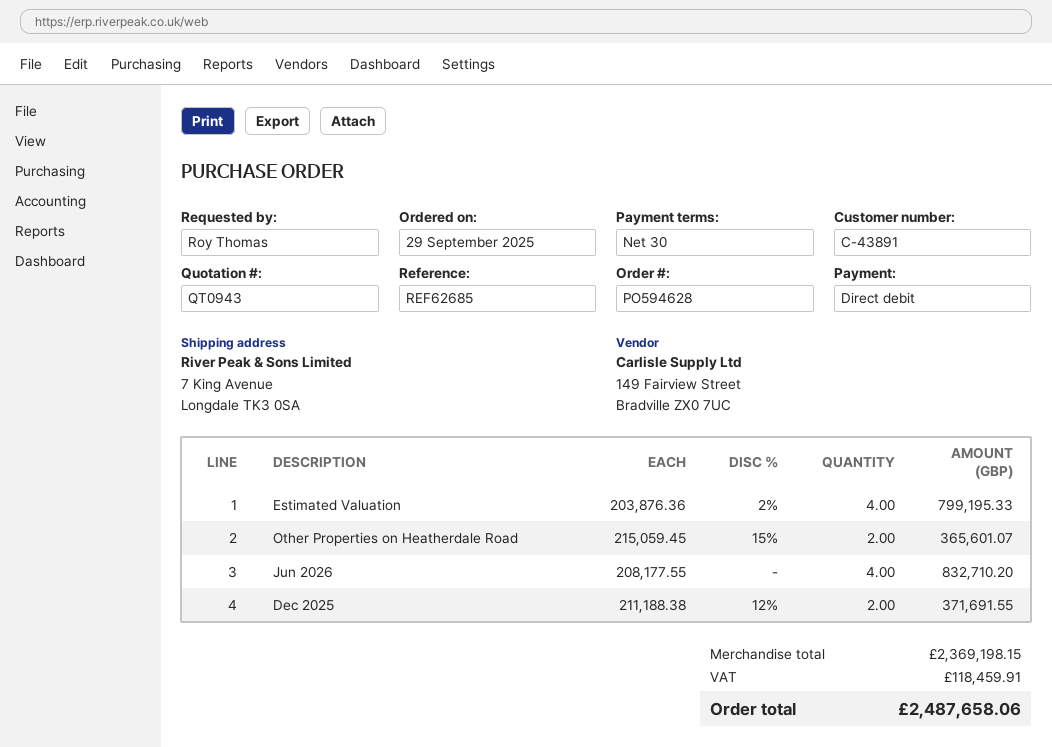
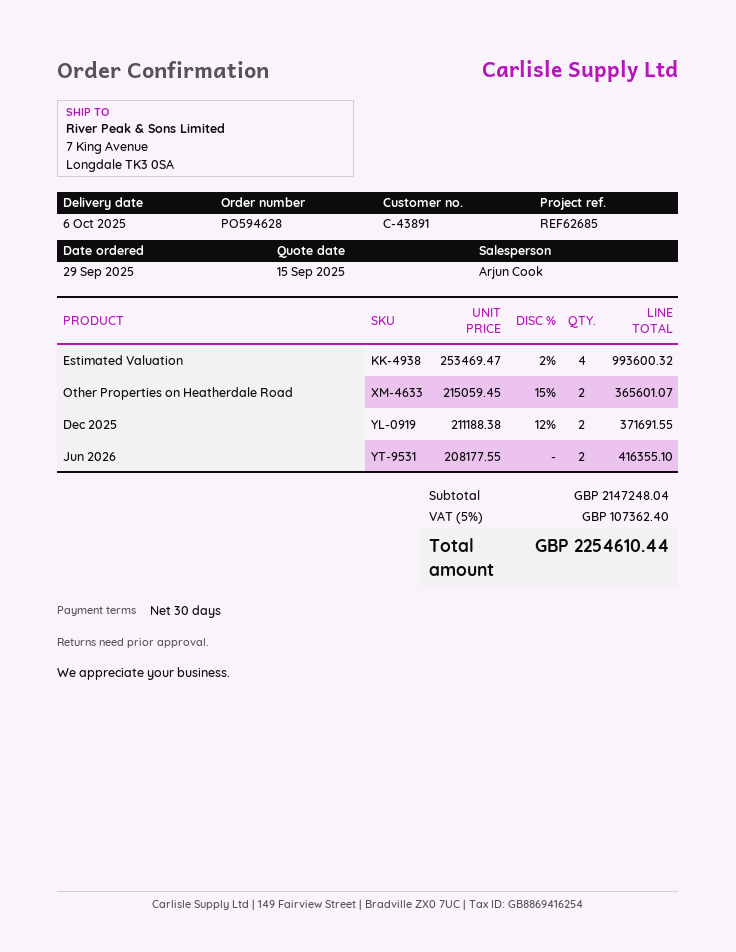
Estimated Valuation: 4 x 203876.36 - 2% = 799195.33 -> 4 x 253469.47 - 2% = 993600.32
Jun 2026: 4 x 208177.55 = 832710.20 -> 2 x 208177.55 = 416355.10
subtotal: 2369198.15 -> 2147248.04
tax: 118459.91 -> 107362.40
total: 2487658.06 -> 2254610.44

